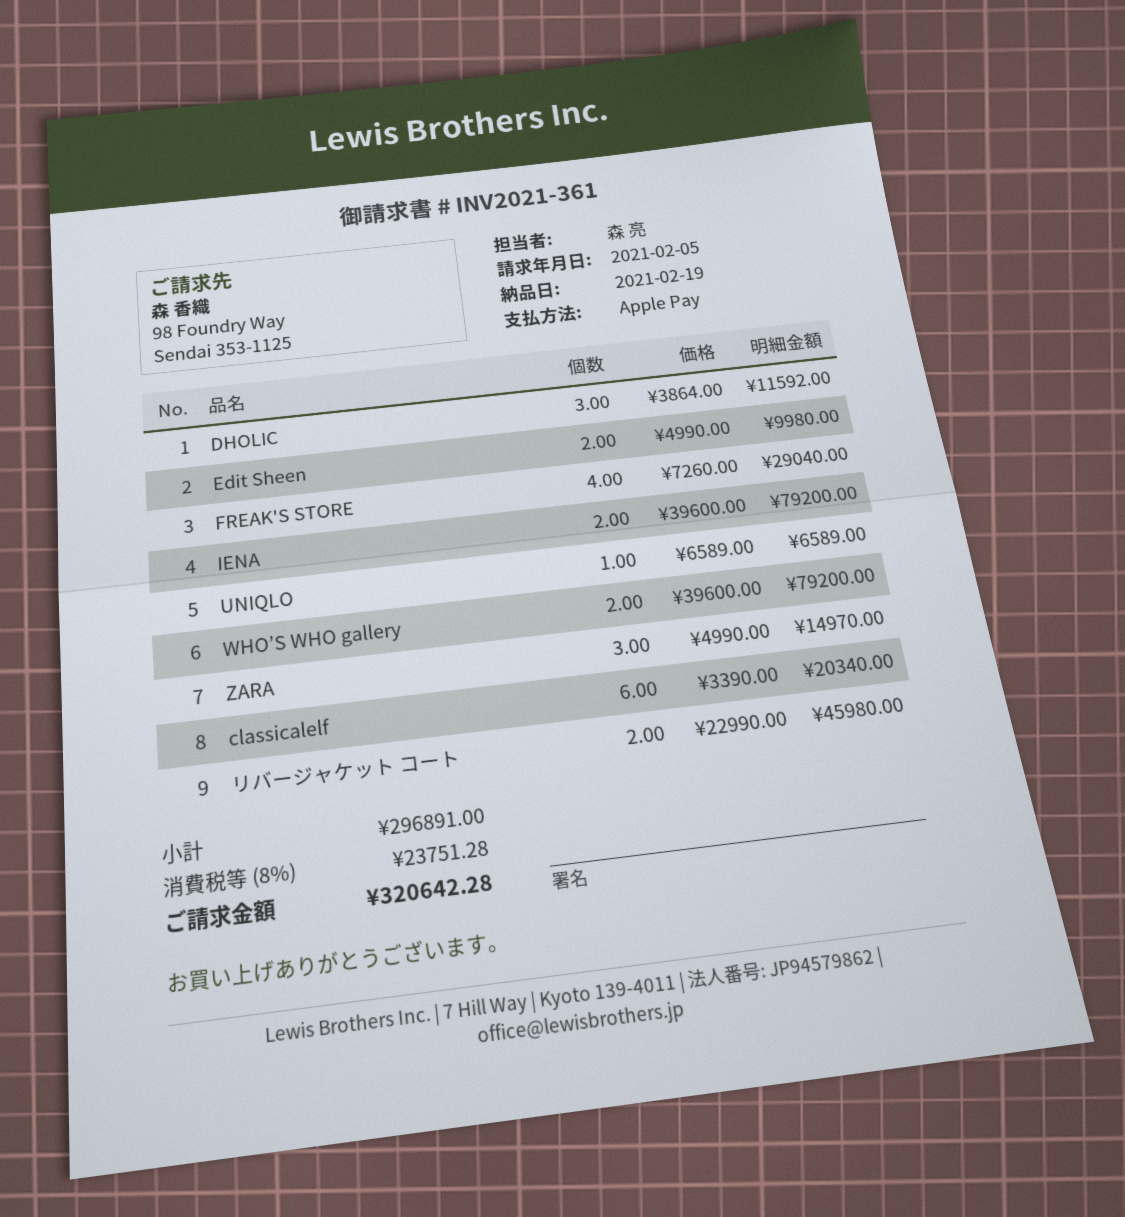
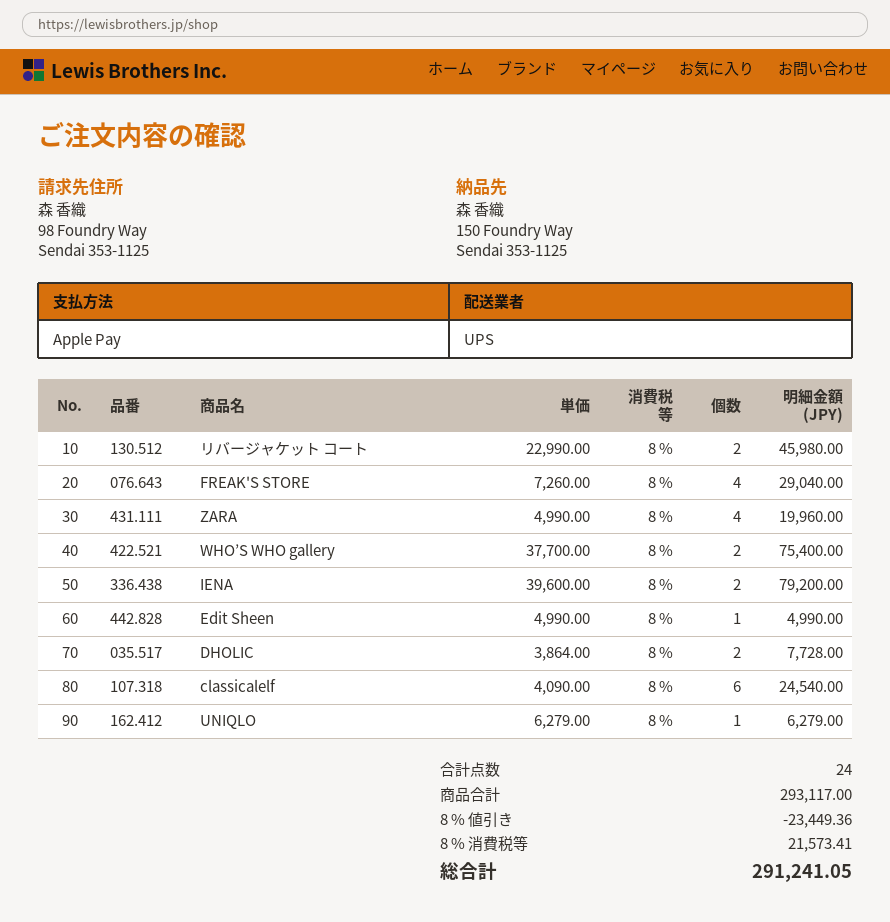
DHOLIC: 3 x 3864.00 = 11592.00 -> 2 x 3864.00 = 7728.00
Edit Sheen: 2 x 4990.00 = 9980.00 -> 1 x 4990.00 = 4990.00
UNIQLO: 1 x 6589.00 = 6589.00 -> 1 x 6279.00 = 6279.00
WHO’S WHO gallery: 2 x 39600.00 = 79200.00 -> 2 x 37700.00 = 75400.00
ZARA: 3 x 4990.00 = 14970.00 -> 4 x 4990.00 = 19960.00
classicalelf: 6 x 3390.00 = 20340.00 -> 6 x 4090.00 = 24540.00
subtotal: 296891.00 -> 293117.00
discount: none -> 8% = 23449.36
tax: 8% = 23751.28 -> 8% = 21573.41
total: 320642.28 -> 291241.05

